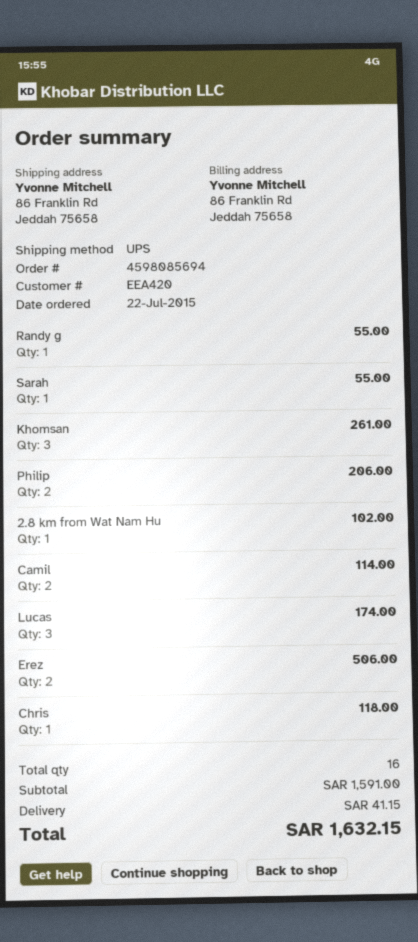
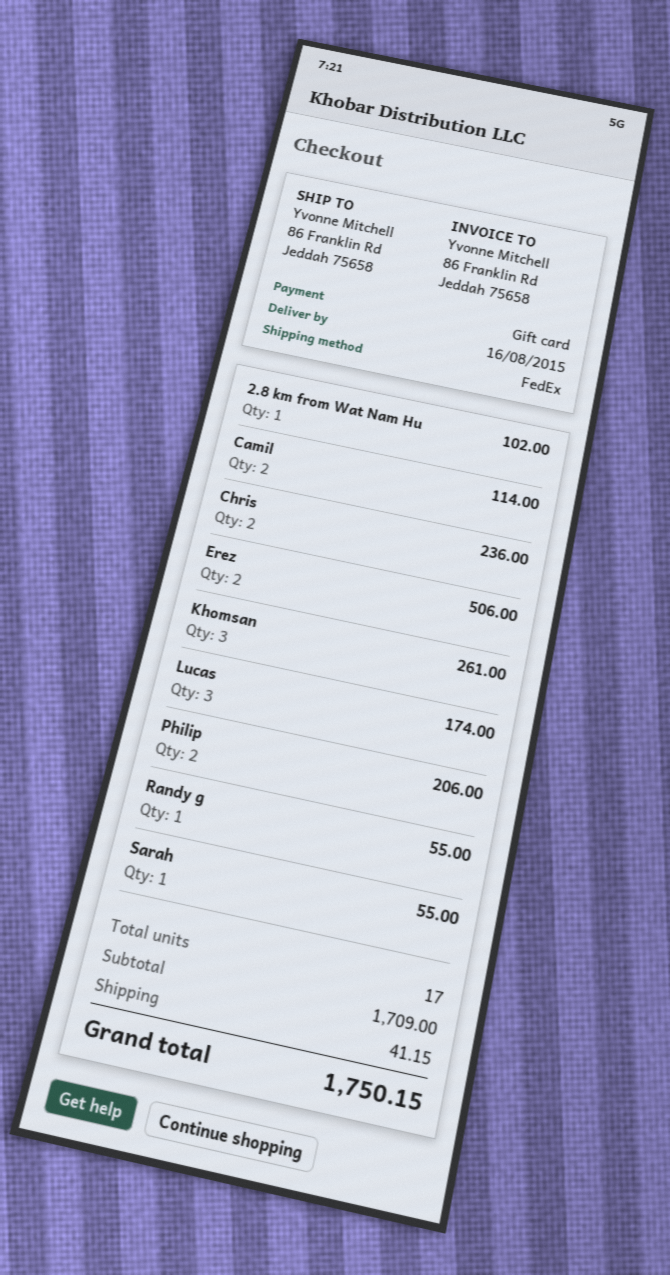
shipping method: UPS -> FedEx
Chris: 1 for 118.00 -> 2 for 236.00
total quantity: 16 -> 17
subtotal: 1591.00 -> 1709.00
total: 1632.15 -> 1750.15

